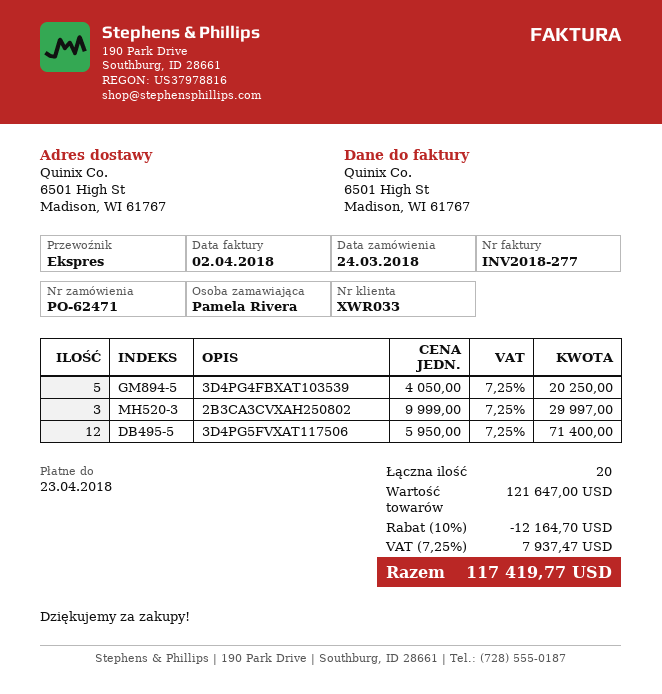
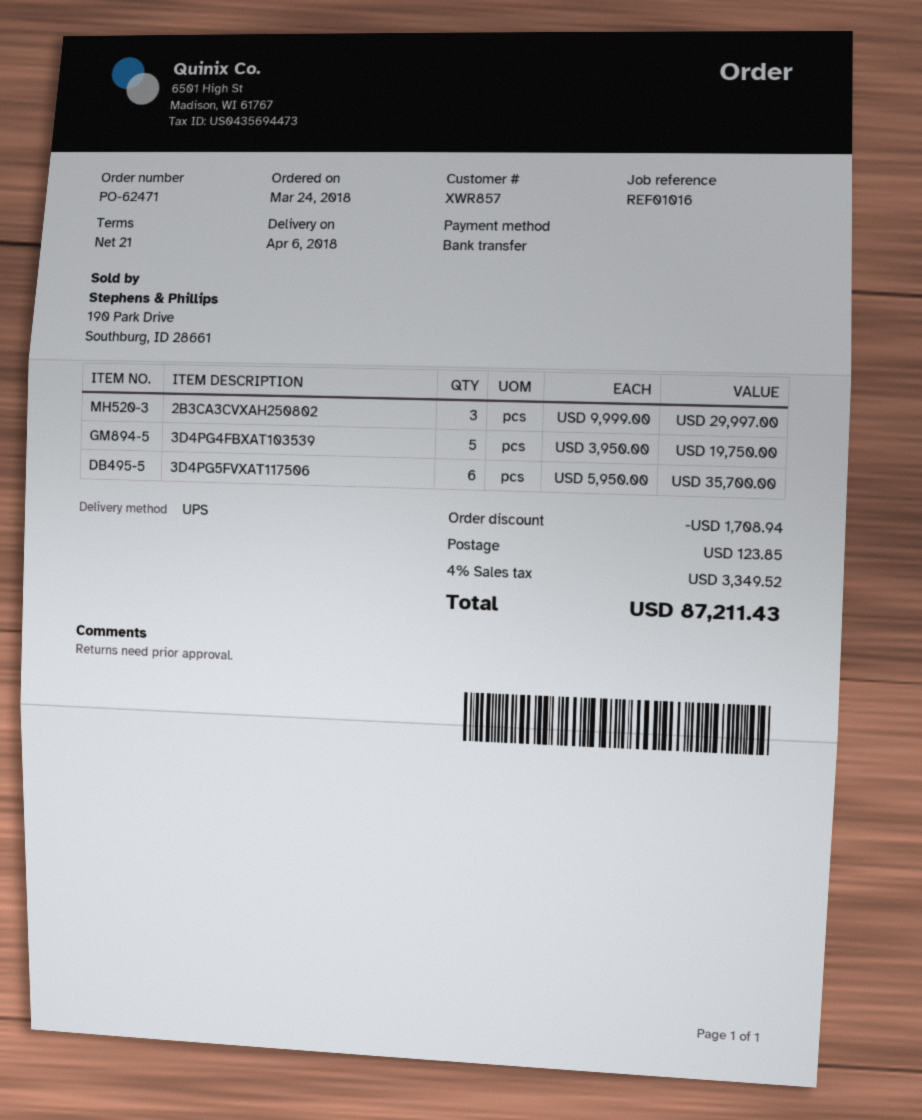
customer number: XWR033 -> XWR857
shipping method: express -> UPS
3D4PG4FBXAT103539: 5 x 4050.00 = 20250.00 -> 5 x 3950.00 = 19750.00
3D4PG5FVXAT117506: 12 x 5950.00 = 71400.00 -> 6 x 5950.00 = 35700.00
discount: 12164.70 -> 1708.94
shipping: none -> 123.85
tax: 7.25% = 7937.47 -> 4% = 3349.52
total: 117419.77 -> 87211.43

